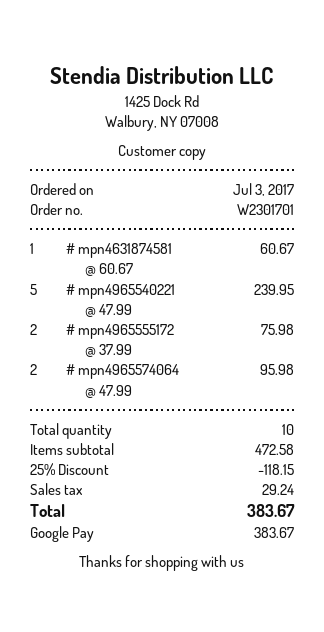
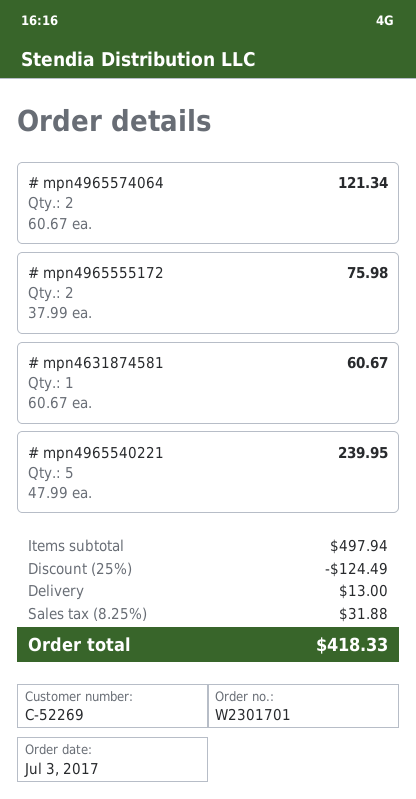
# mpn4965574064: 2 x 47.99 = 95.98 -> 2 x 60.67 = 121.34
subtotal: 472.58 -> 497.94
discount: 25% = 118.15 -> 25% = 124.49
shipping: none -> 13.00
tax: 29.24 -> 31.88
total: 383.67 -> 418.33

